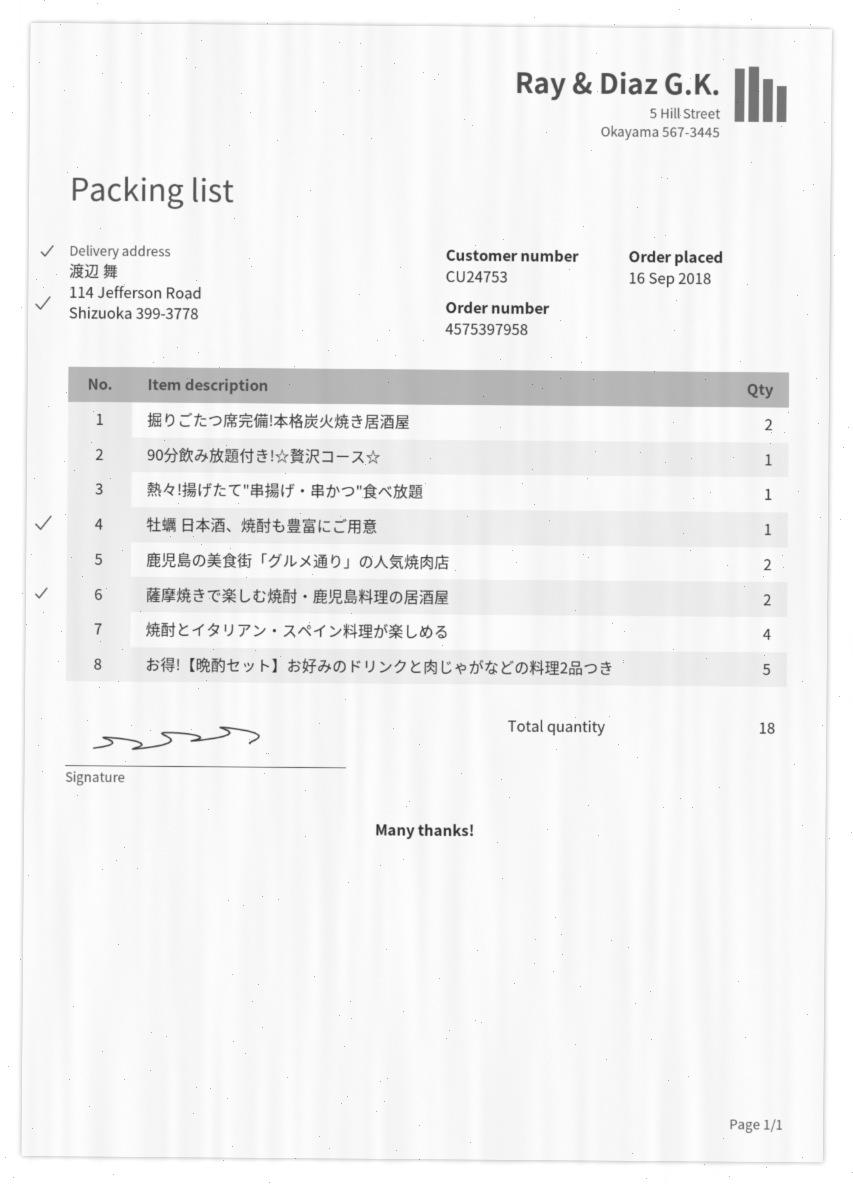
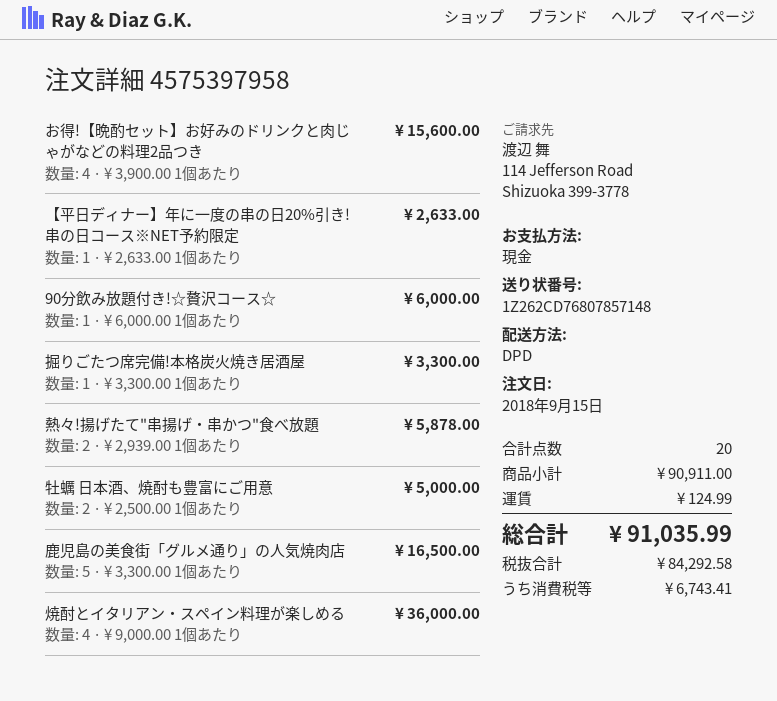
order date: 2018-09-16 -> 2018-09-15
掘りごたつ席完備!本格炭火焼き居酒屋: 2 -> 1
熱々!揚げたて"串揚げ・串かつ"食べ放題: 1 -> 2
牡蠣 日本酒、焼酎も豊富にご用意: 1 -> 2
鹿児島の美食街「グルメ通り」の人気焼肉店: 2 -> 5
薩摩焼きで楽しむ焼酎・鹿児島料理の居酒屋: 2 -> none
お得!【晩酌セット】お好みのドリンクと肉じゃがなどの料理2品つき: 5 -> 4
【平日ディナー】年に一度の串の日20%引き!串の日コース※NET予約限定: none -> 1
total quantity: 18 -> 20

